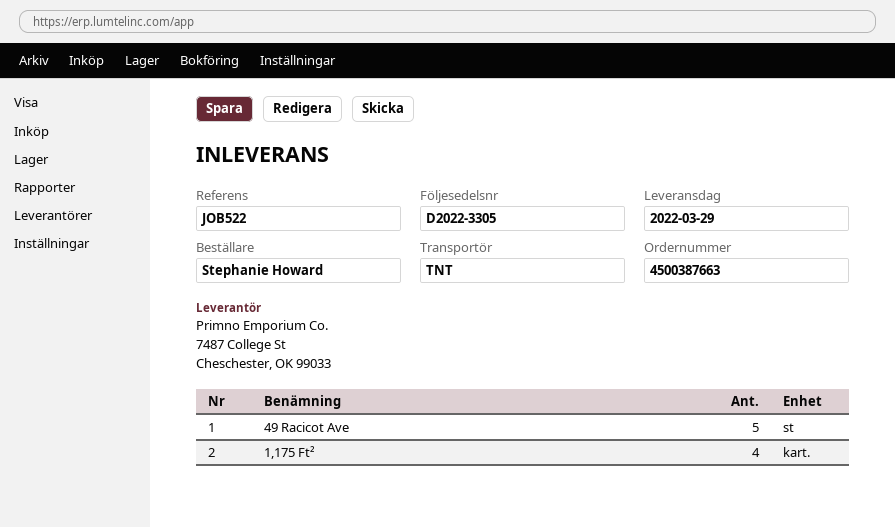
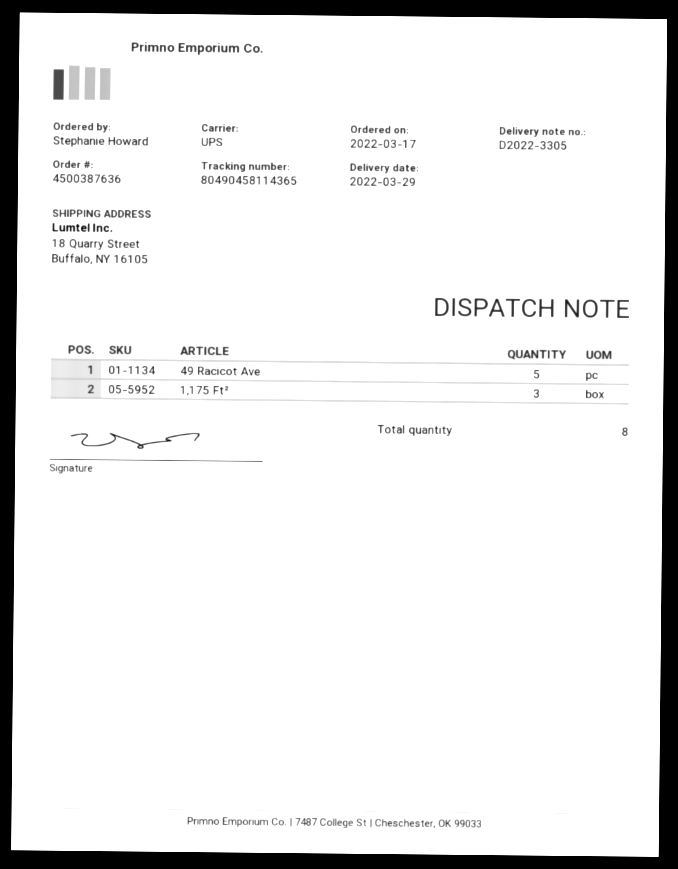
order number: 4500387663 -> 4500387636
shipping method: TNT -> UPS
1,175 Ft²: 4 -> 3

